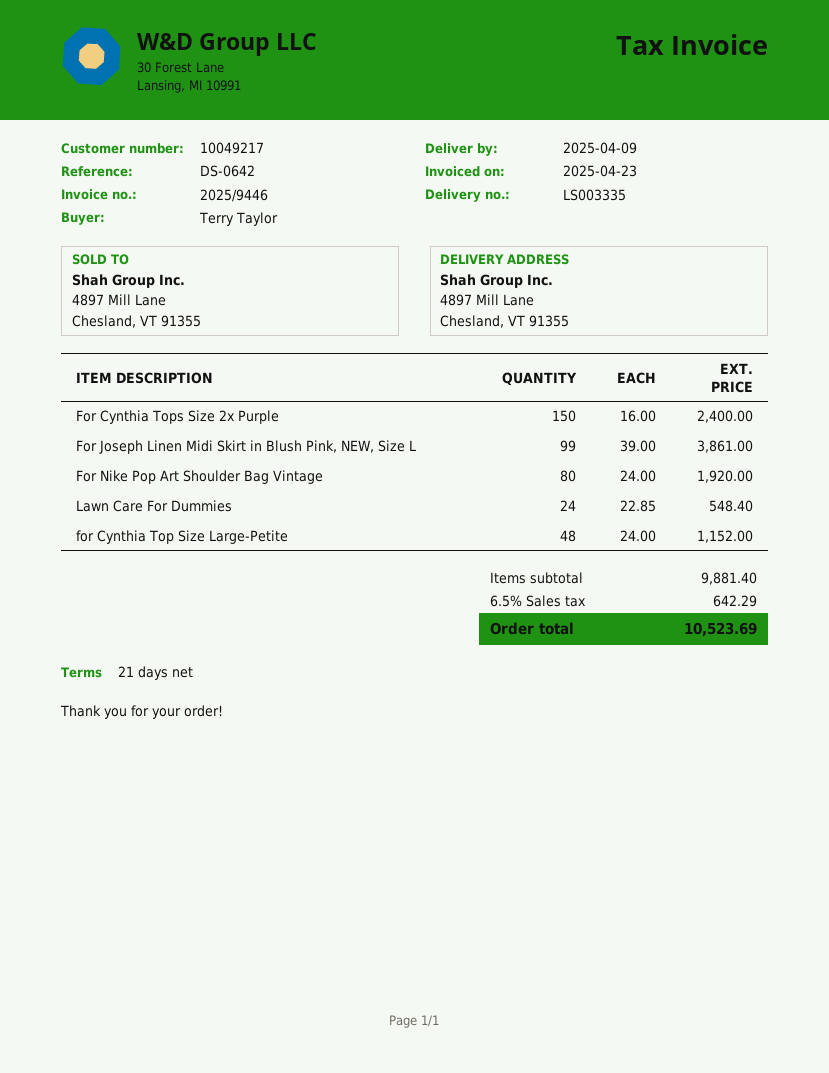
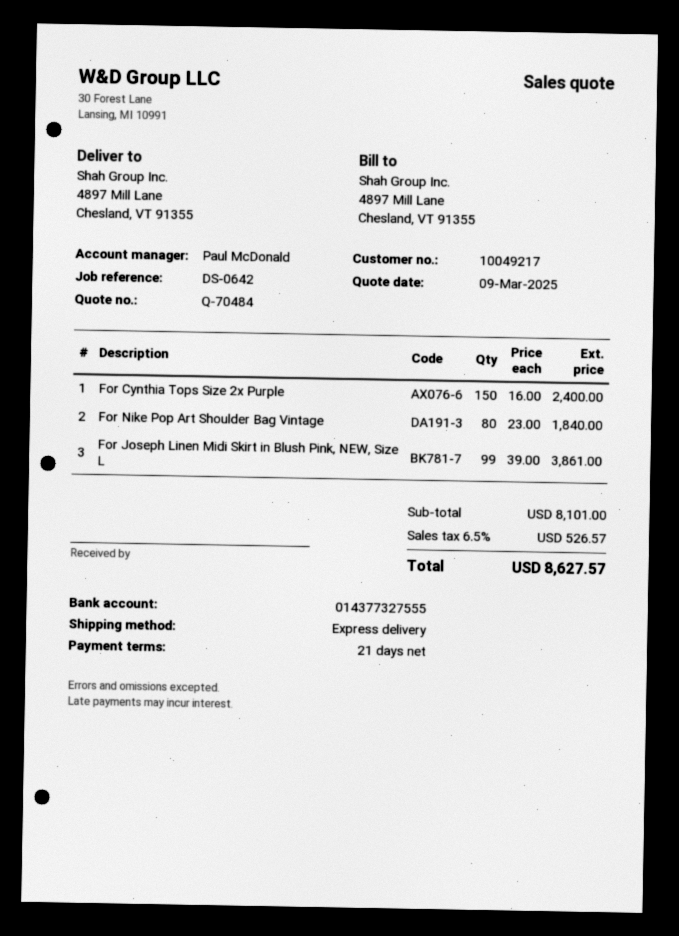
For Nike Pop Art Shoulder Bag Vintage: 80 x 24.00 = 1920.00 -> 80 x 23.00 = 1840.00
Lawn Care For Dummies: 24 x 22.85 = 548.40 -> none
for Cynthia Top Size Large-Petite: 48 x 24.00 = 1152.00 -> none
subtotal: 9881.40 -> 8101.00
tax: 6.5% = 642.29 -> 6.5% = 526.57
total: 10523.69 -> 8627.57

